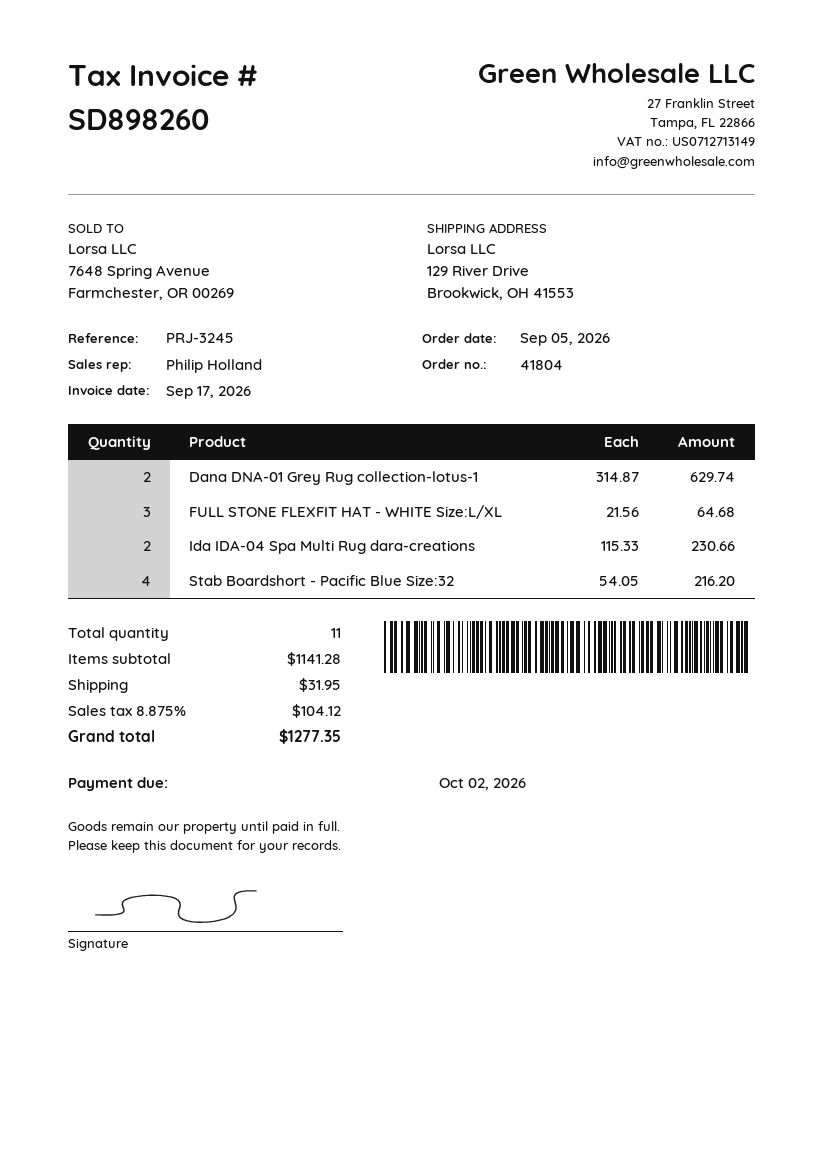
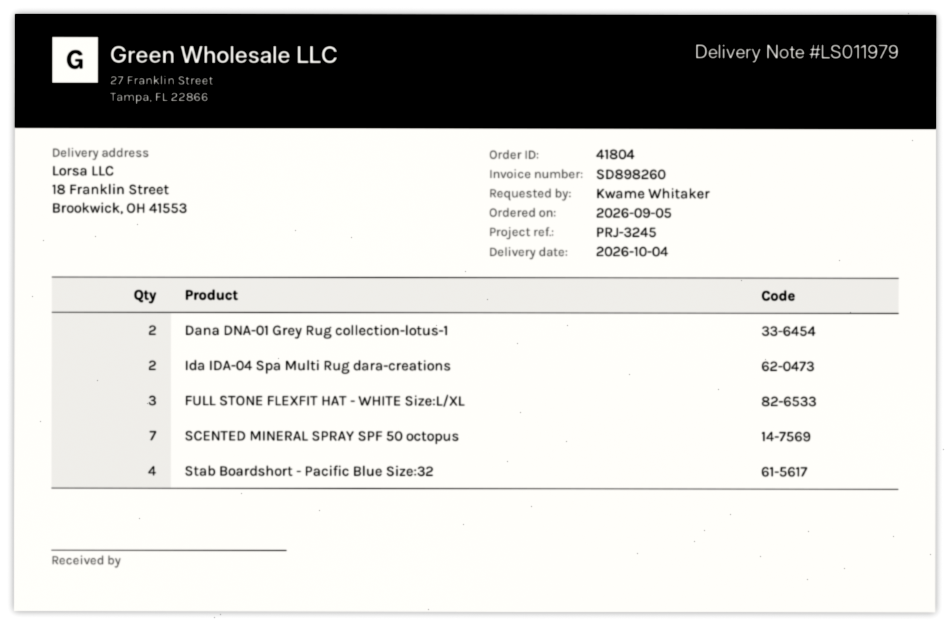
ship to: 129 River Drive, Brookwick, OH 41553 -> 18 Franklin Street, Brookwick, OH 41553
SCENTED MINERAL SPRAY SPF 50 octopus: none -> 7

